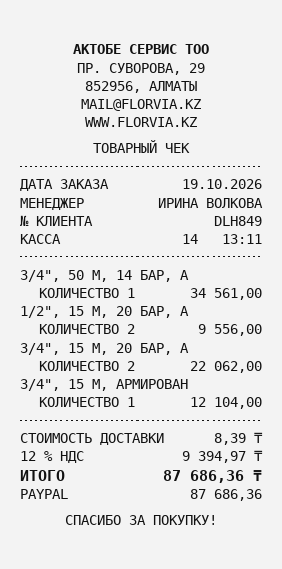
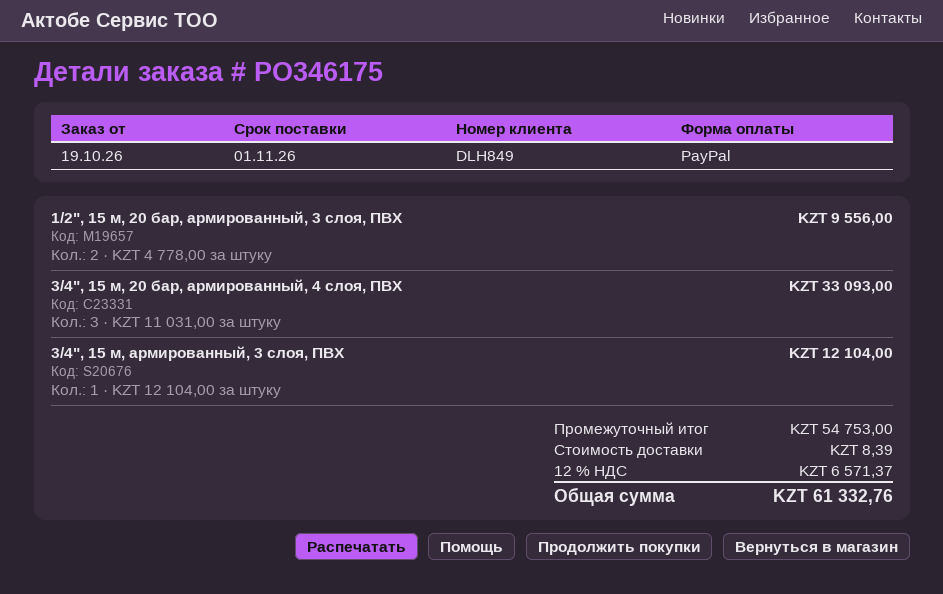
3/4", 50 М, 14 БАР, А: 1 for 34561.00 -> none
3/4", 15 М, 20 БАР, А: 2 for 22062.00 -> 3 for 33093.00
tax: 12% = 9394.97 -> 12% = 6571.37
total: 87686.36 -> 61332.76

